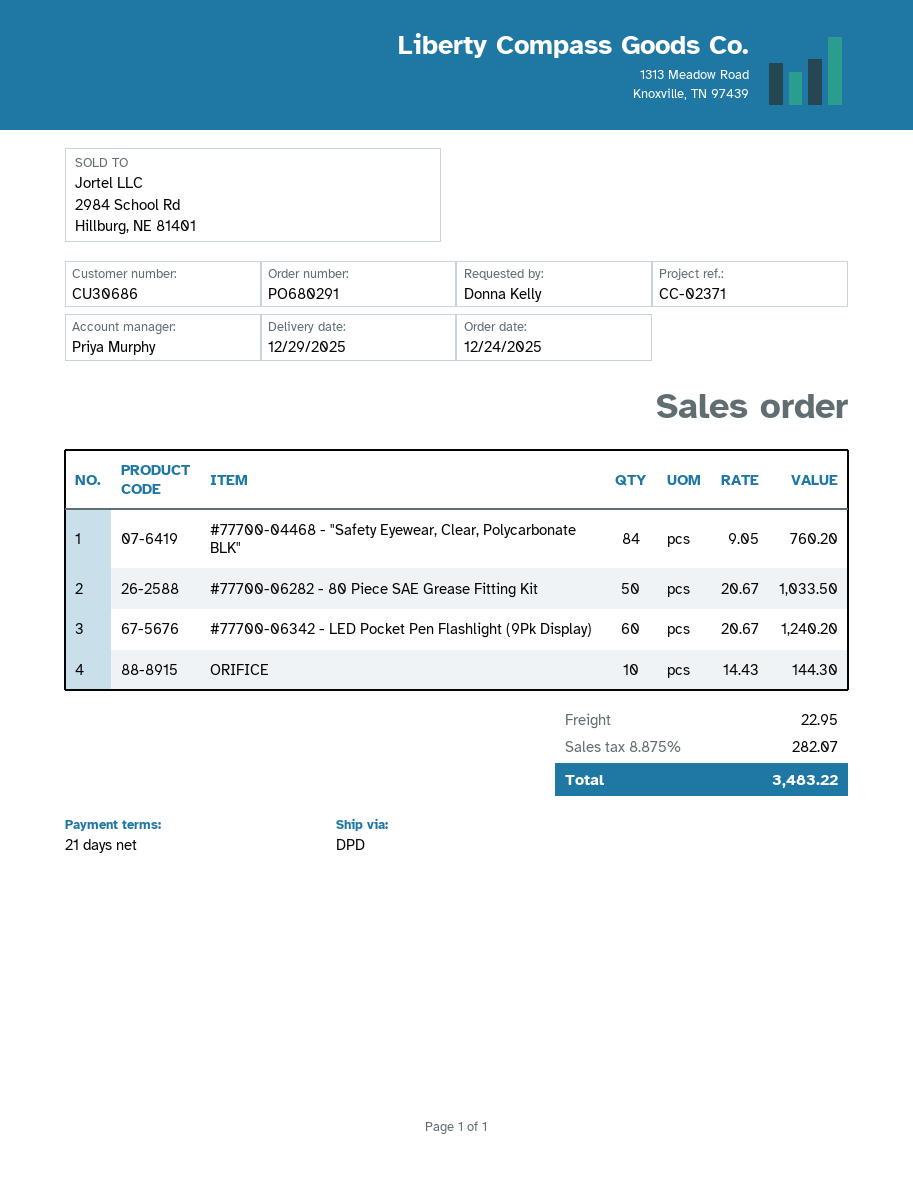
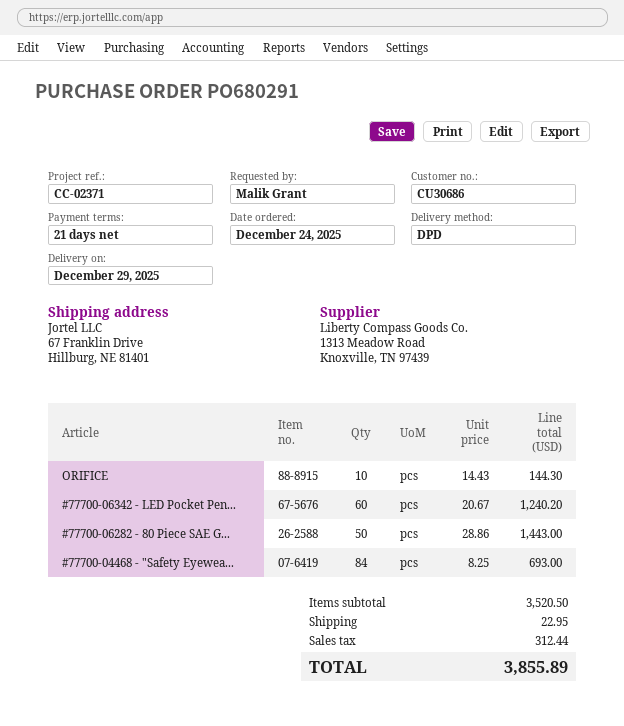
ordered by: Donna Kelly -> Malik Grant
#77700-04468 - "Safety Eyewear, Clear, Polycarbonate BLK": 84 x 9.05 = 760.20 -> 84 x 8.25 = 693.00
#77700-06282 - 80 Piece SAE Grease Fitting Kit: 50 x 20.67 = 1033.50 -> 50 x 28.86 = 1443.00
tax: 282.07 -> 312.44
total: 3483.22 -> 3855.89

